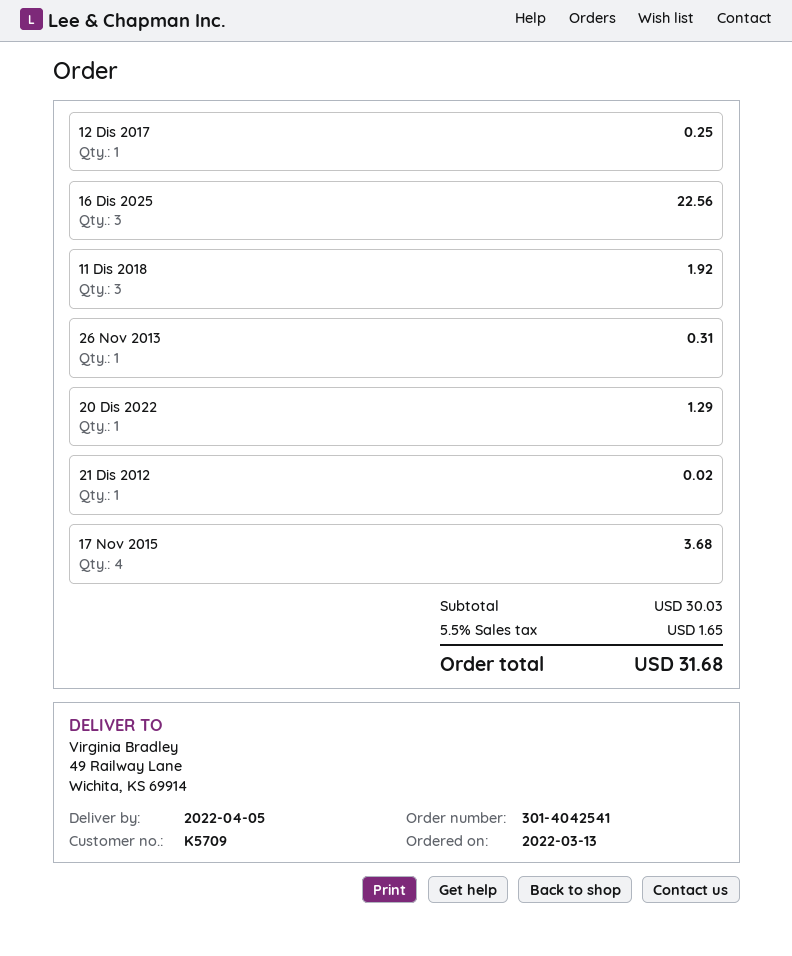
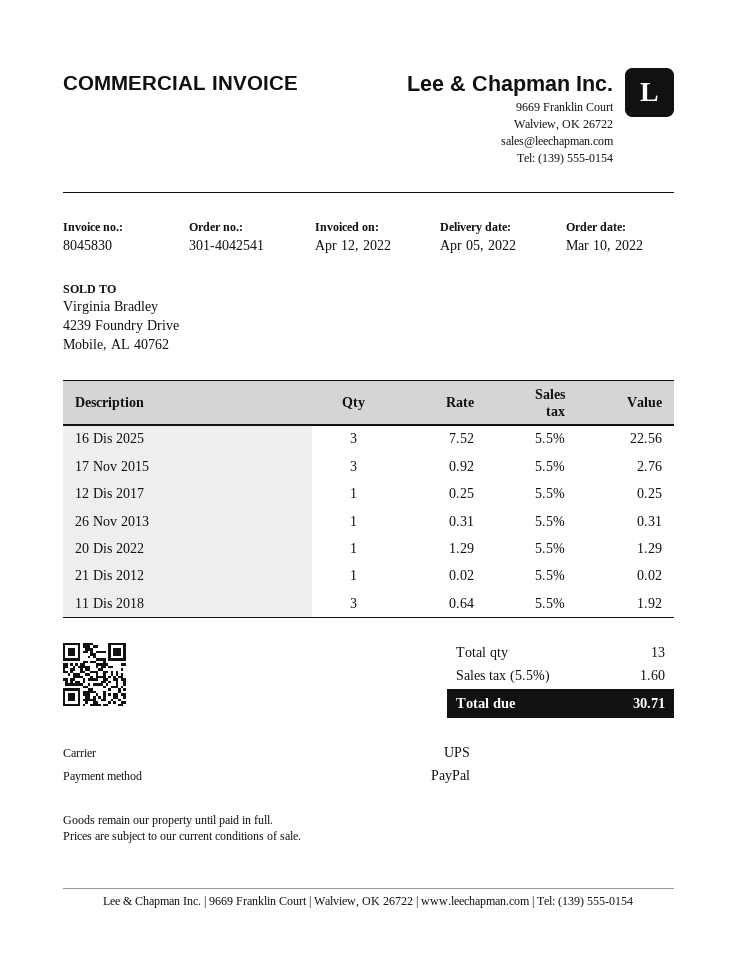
order date: 2022-03-13 -> 2022-03-10
17 Nov 2015: 4 for 3.68 -> 3 for 2.76
tax: 5.5% = 1.65 -> 5.5% = 1.60
total: 31.68 -> 30.71

